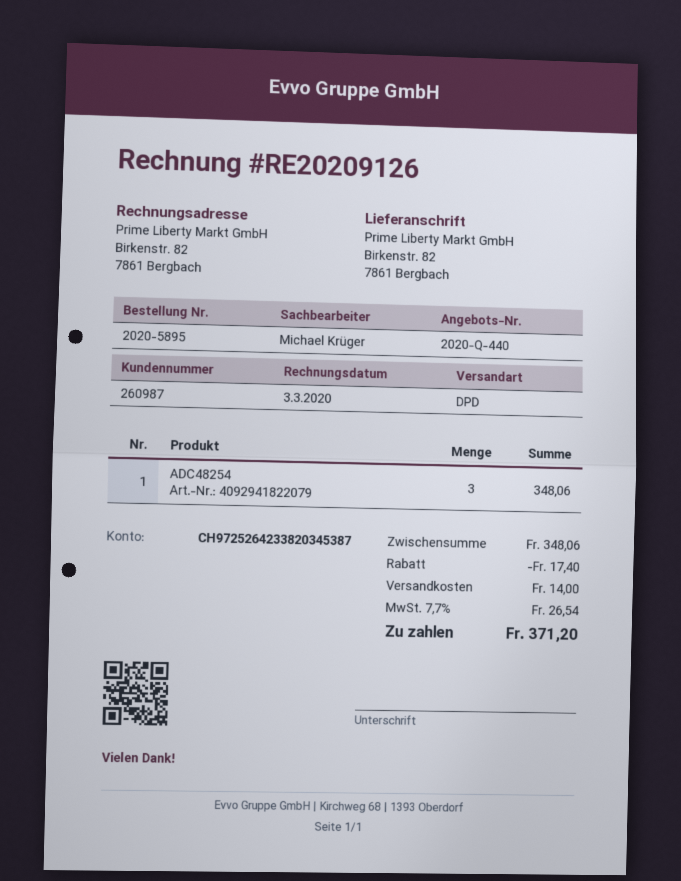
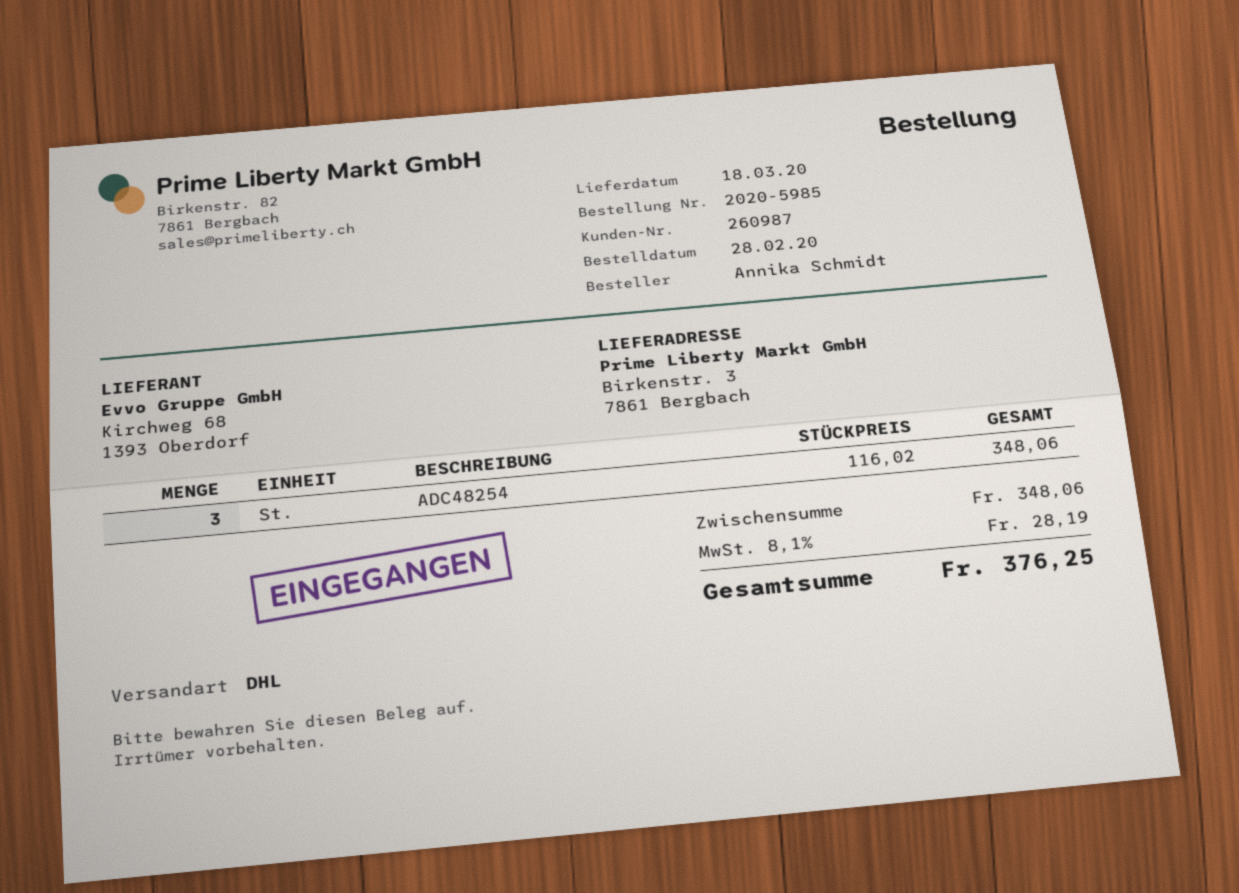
order number: 2020-5895 -> 2020-5985
shipping method: DPD -> DHL
ship to: Birkenstr. 82, 7861 Bergbach -> Birkenstr. 3, 7861 Bergbach
discount: 17.40 -> none
shipping: 14.00 -> none
tax: 7.7% = 26.54 -> 8.1% = 28.19
total: 371.20 -> 376.25

